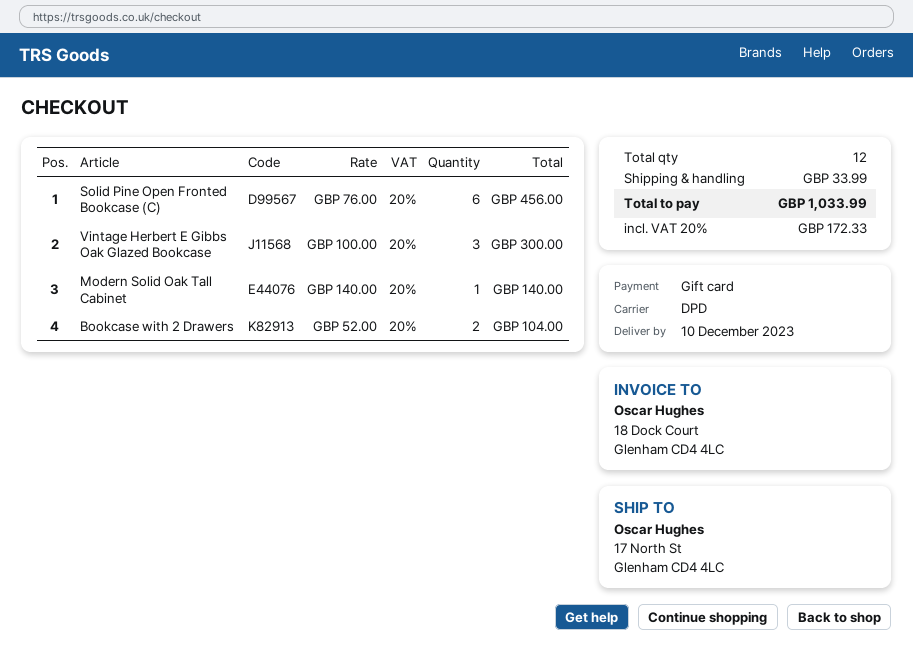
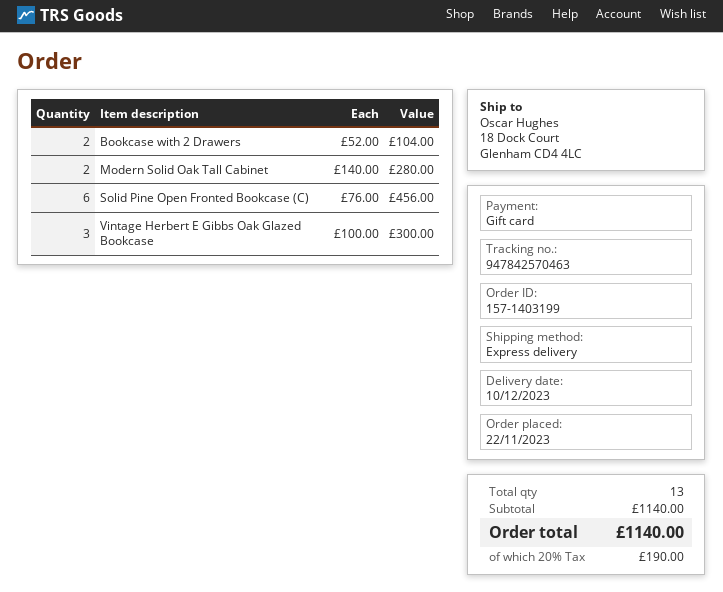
shipping method: DPD -> express
ship to: 17 North St, Glenham CD4 4LC -> 18 Dock Court, Glenham CD4 4LC
Modern Solid Oak Tall Cabinet: 1 x 140.00 = 140.00 -> 2 x 140.00 = 280.00
total quantity: 12 -> 13
shipping: 33.99 -> none
tax: 20% = 172.33 -> 20% = 190.00
total: 1033.99 -> 1140.00

